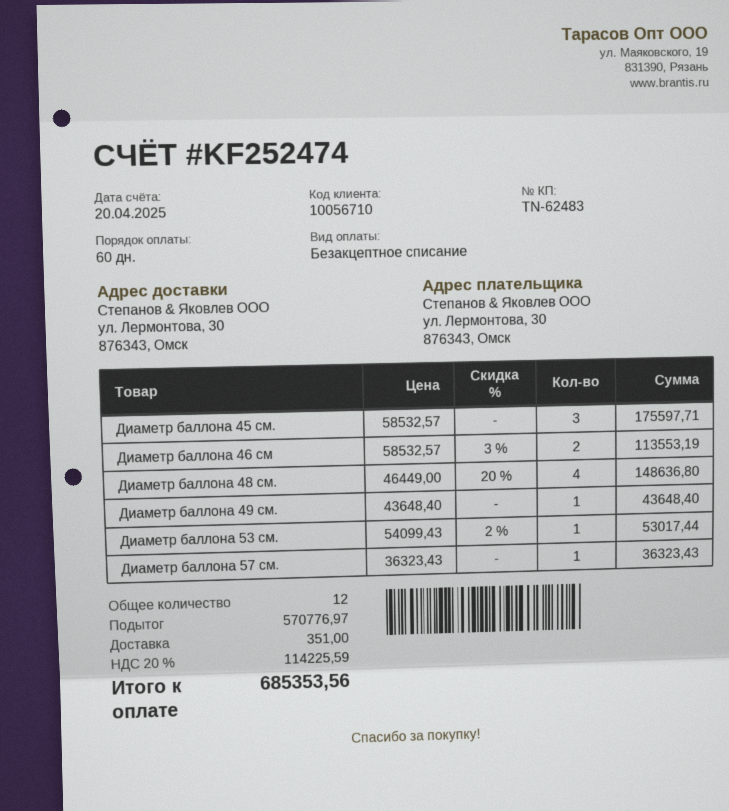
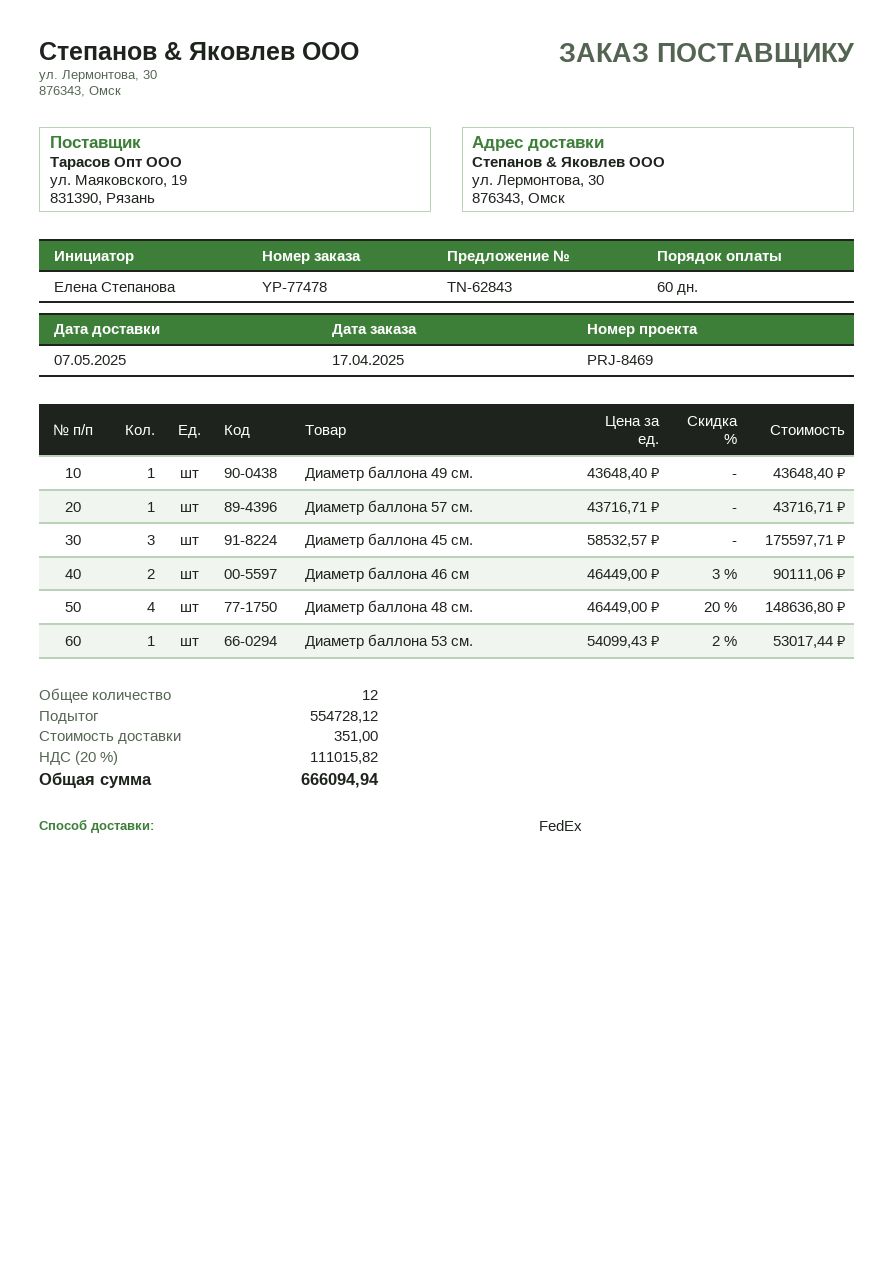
quote number: TN-62483 -> TN-62843
Диаметр баллона 46 см: 2 x 58532.57 - 3% = 113553.19 -> 2 x 46449.00 - 3% = 90111.06
Диаметр баллона 57 см.: 1 x 36323.43 = 36323.43 -> 1 x 43716.71 = 43716.71
subtotal: 570776.97 -> 554728.12
tax: 20% = 114225.59 -> 20% = 111015.82
total: 685353.56 -> 666094.94

